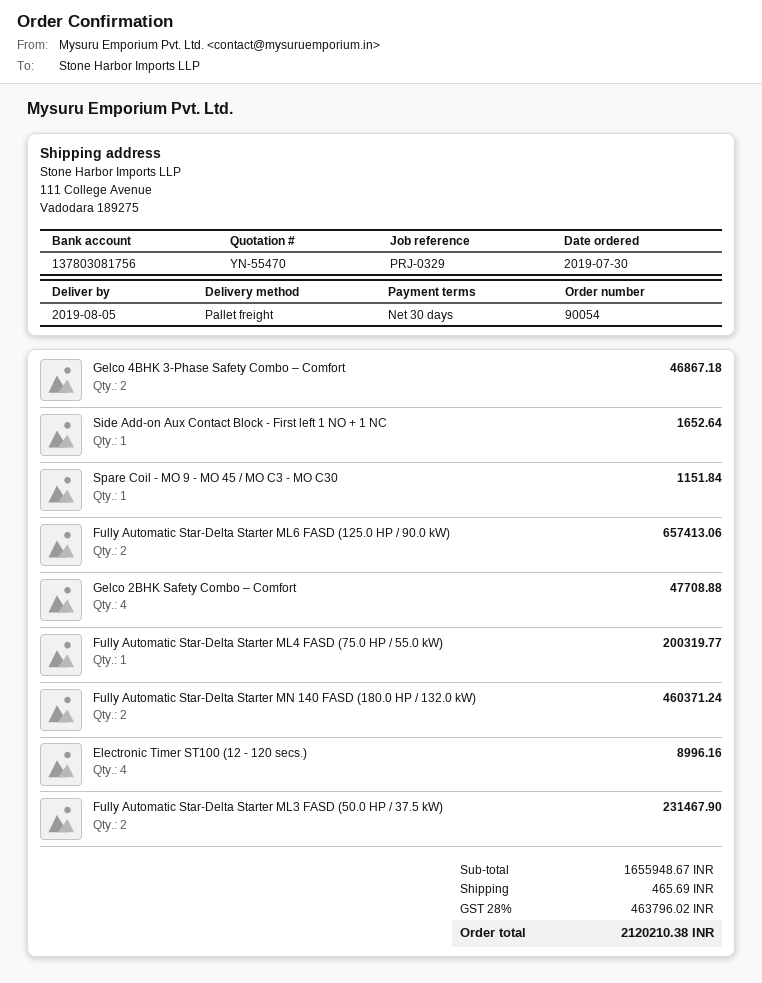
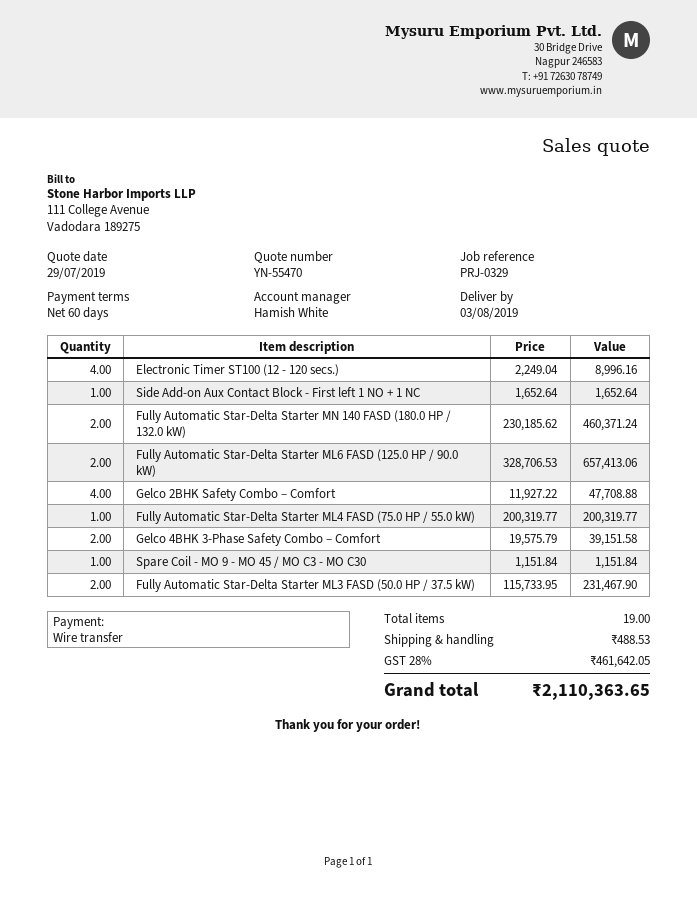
delivery date: 2019-08-05 -> 2019-08-03
payment terms: 30 days -> 60 days
Gelco 4BHK 3-Phase Safety Combo – Comfort: 2 for 46867.18 -> 2 for 39151.58
shipping: 465.69 -> 488.53
tax: 28% = 463796.02 -> 28% = 461642.05
total: 2120210.38 -> 2110363.65

